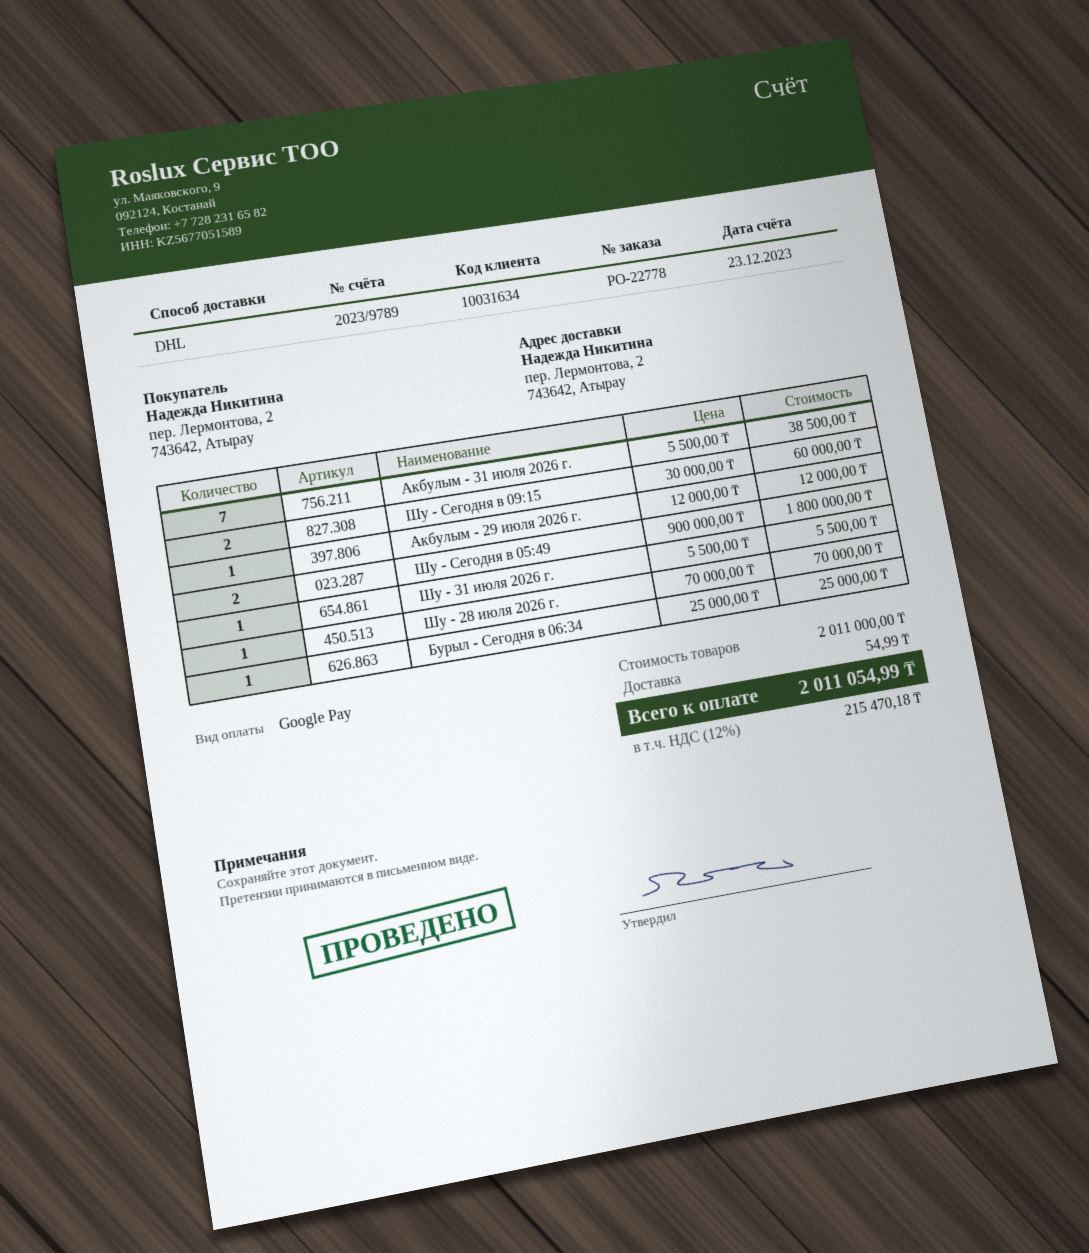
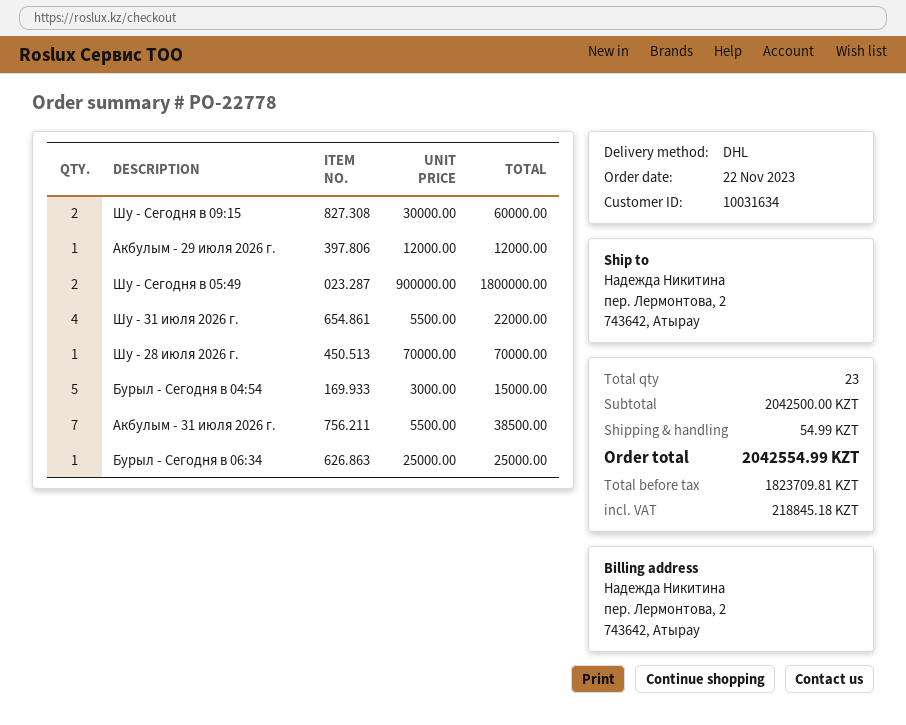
Шу - 31 июля 2026 г.: 1 x 5500.00 = 5500.00 -> 4 x 5500.00 = 22000.00
Бурыл - Сегодня в 04:54: none -> 5 x 3000.00 = 15000.00
subtotal: 2011000.00 -> 2042500.00
tax: 215470.18 -> 218845.18
total: 2011054.99 -> 2042554.99

